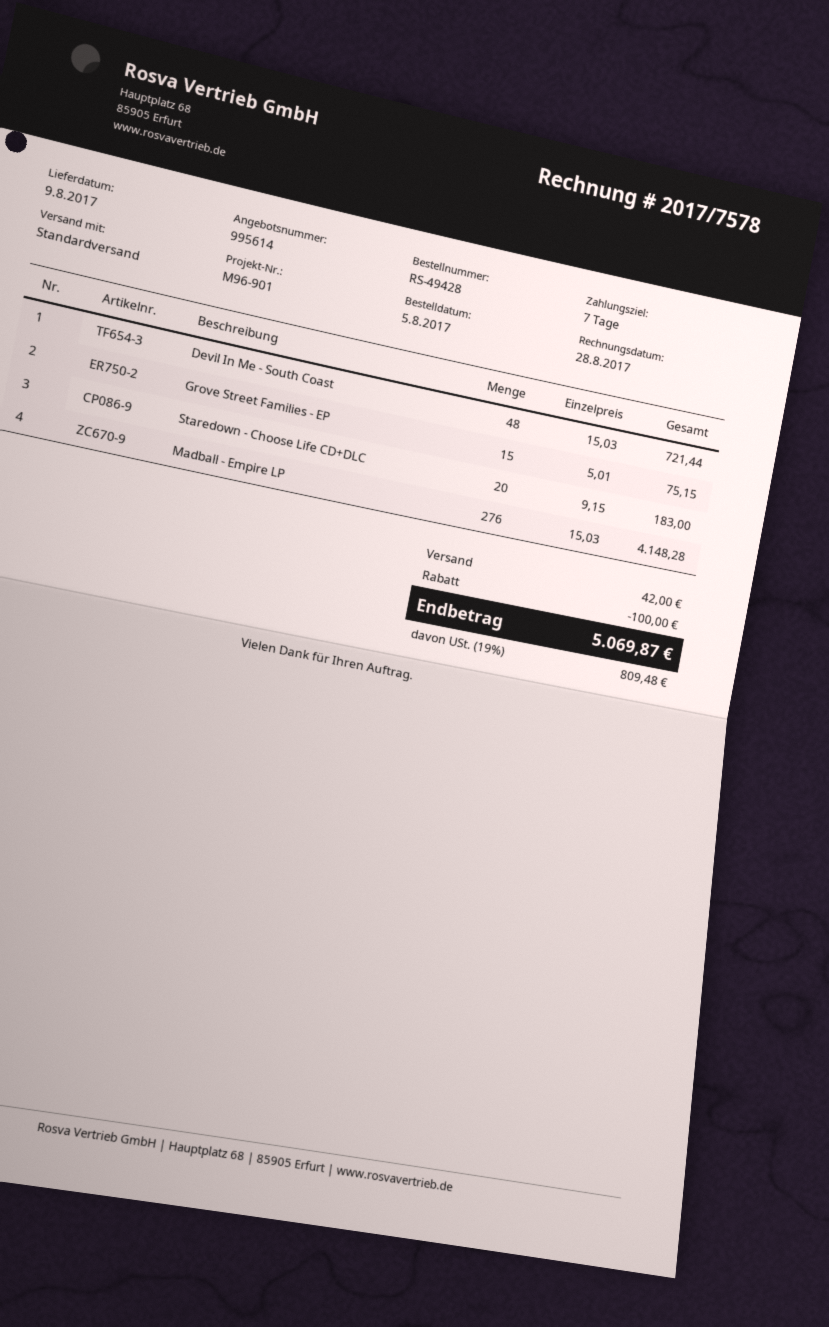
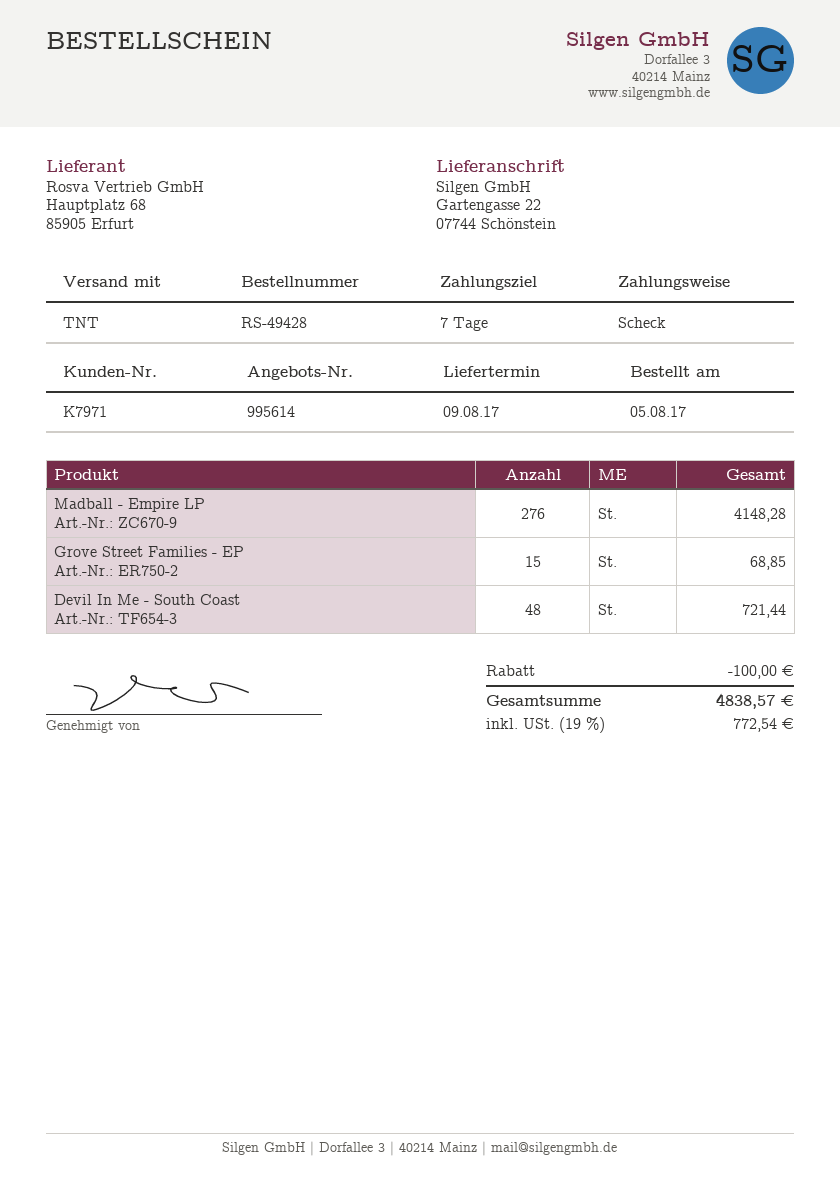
shipping method: standard -> TNT
Grove Street Families - EP: 15 for 75.15 -> 15 for 68.85
Staredown - Choose Life CD+DLC: 20 for 183.00 -> none
shipping: 42.00 -> none
tax: 19% = 809.48 -> 19% = 772.54
total: 5069.87 -> 4838.57

